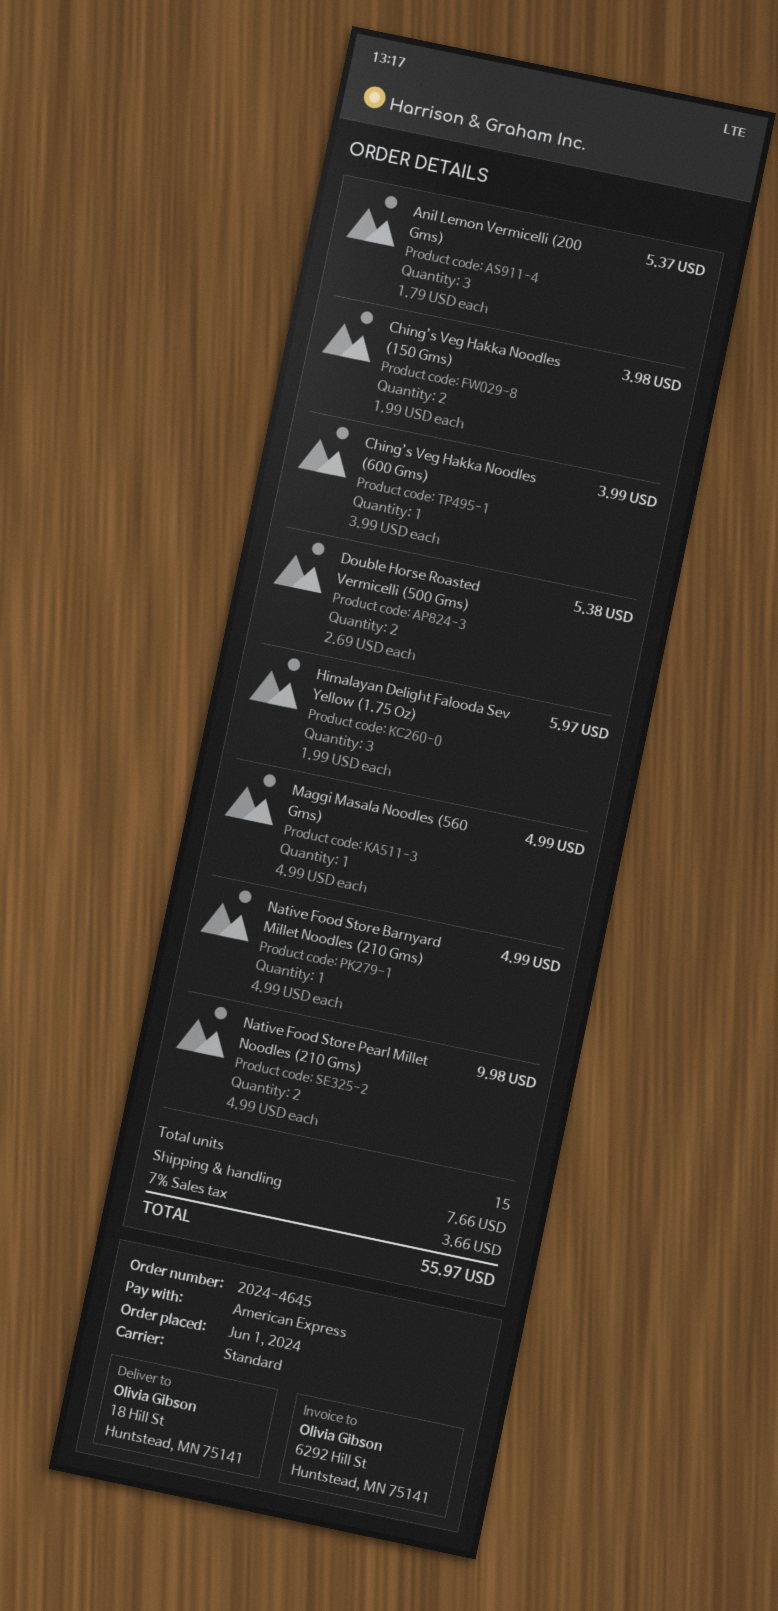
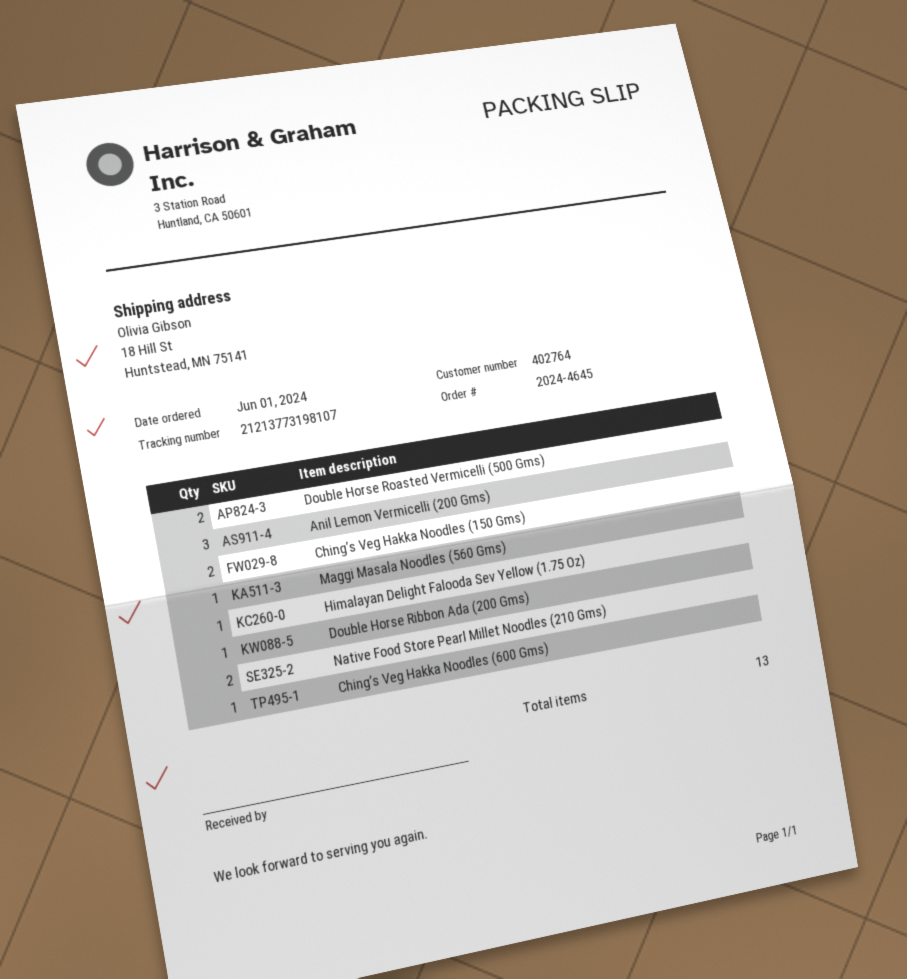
Himalayan Delight Falooda Sev Yellow (1.75 Oz): 3 -> 1
Native Food Store Barnyard Millet Noodles (210 Gms): 1 -> none
Double Horse Ribbon Ada (200 Gms): none -> 1
total quantity: 15 -> 13

